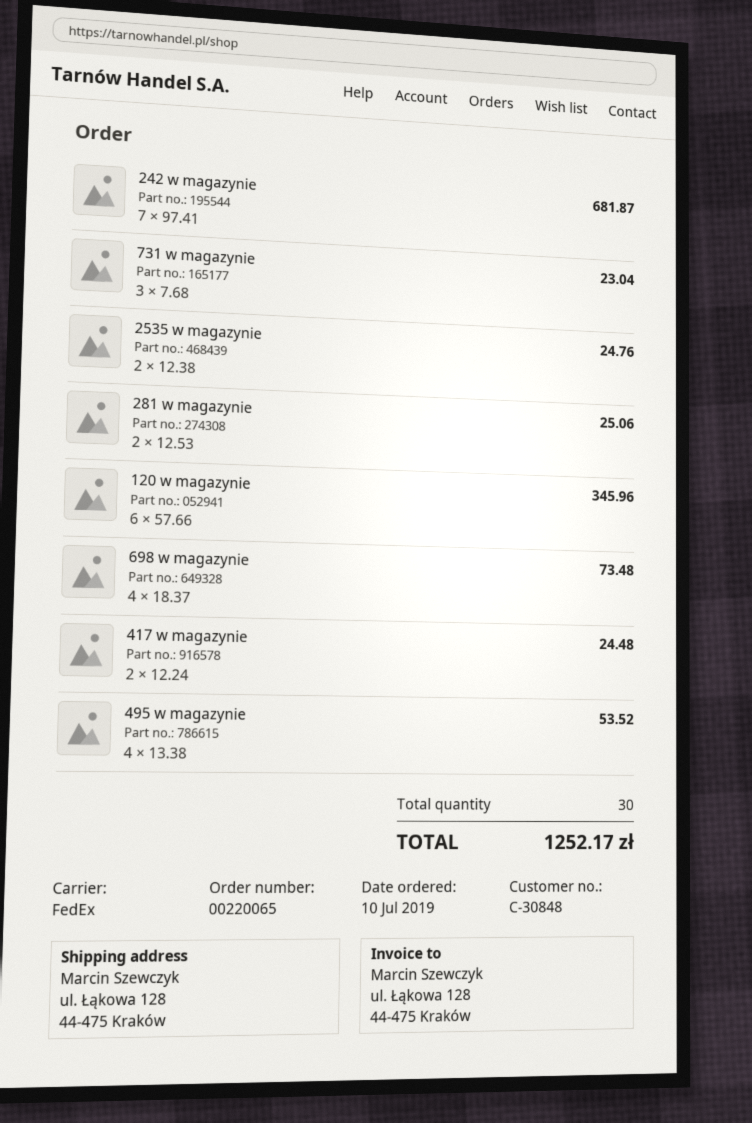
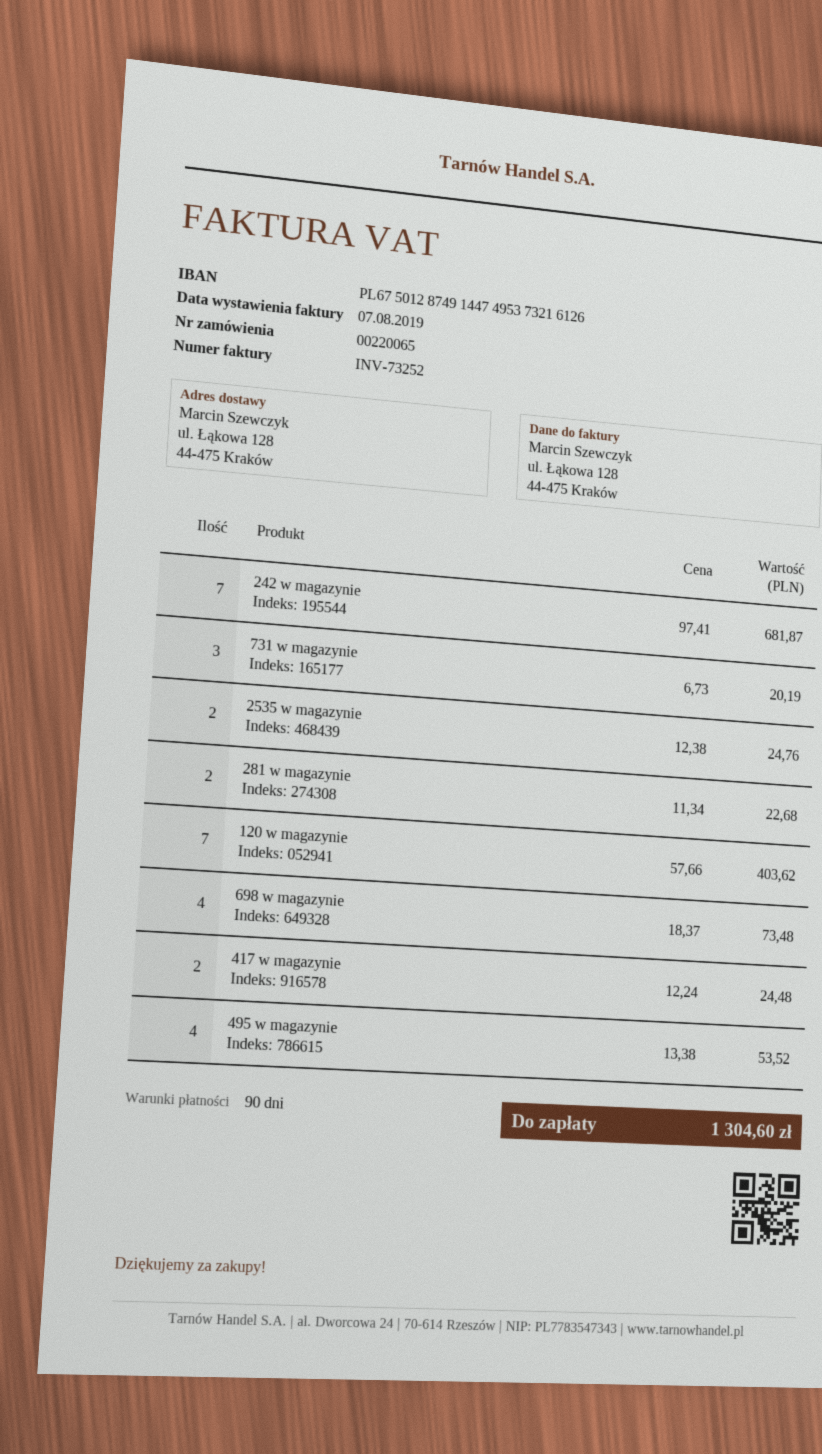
731 w magazynie: 3 x 7.68 = 23.04 -> 3 x 6.73 = 20.19
281 w magazynie: 2 x 12.53 = 25.06 -> 2 x 11.34 = 22.68
120 w magazynie: 6 x 57.66 = 345.96 -> 7 x 57.66 = 403.62
total: 1252.17 -> 1304.60

